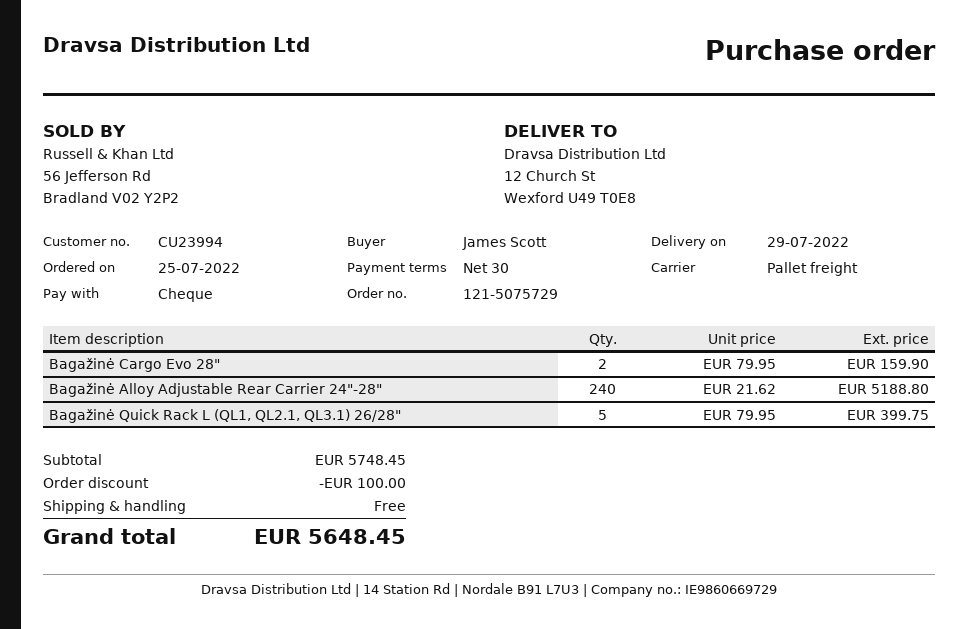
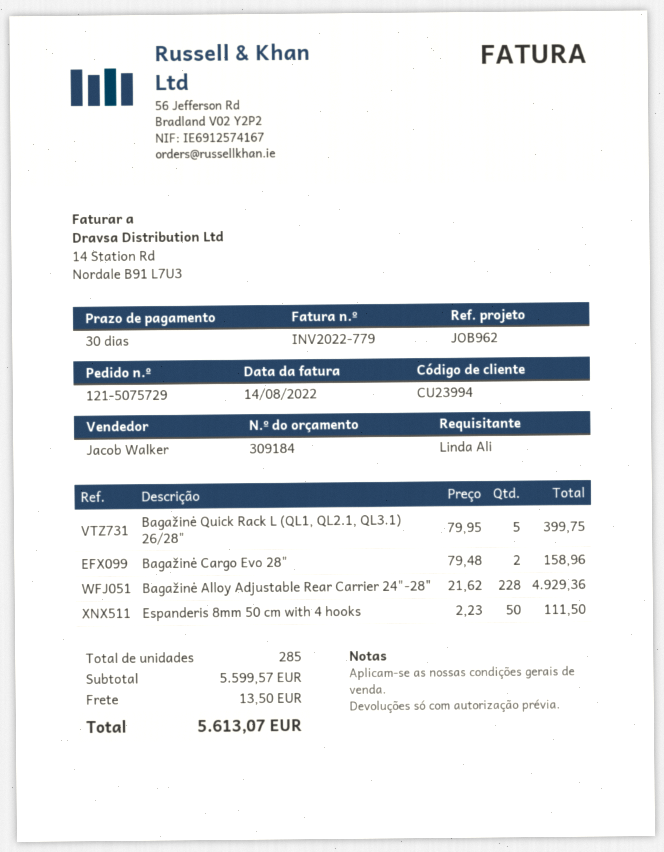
ordered by: James Scott -> Linda Ali
Bagažinė Cargo Evo 28": 2 x 79.95 = 159.90 -> 2 x 79.48 = 158.96
Bagažinė Alloy Adjustable Rear Carrier 24"-28": 240 x 21.62 = 5188.80 -> 228 x 21.62 = 4929.36
Espanderis 8mm 50 cm with 4 hooks: none -> 50 x 2.23 = 111.50
subtotal: 5748.45 -> 5599.57
discount: 100.00 -> none
shipping: 0.00 -> 13.50
total: 5648.45 -> 5613.07

